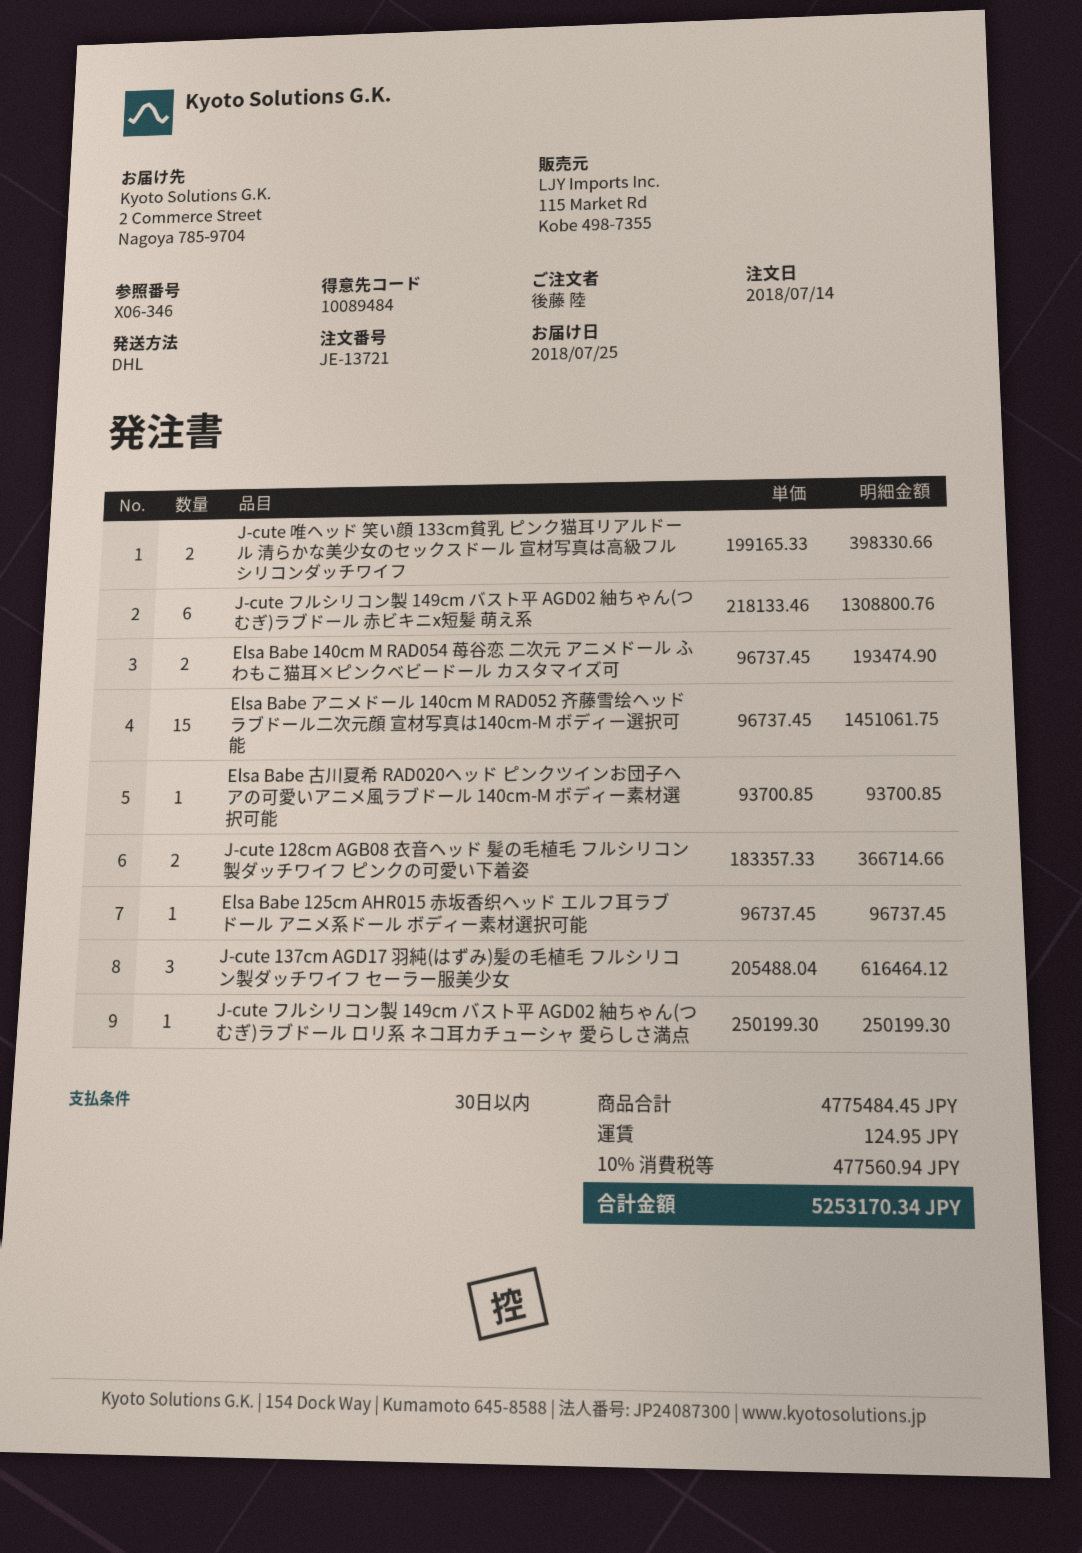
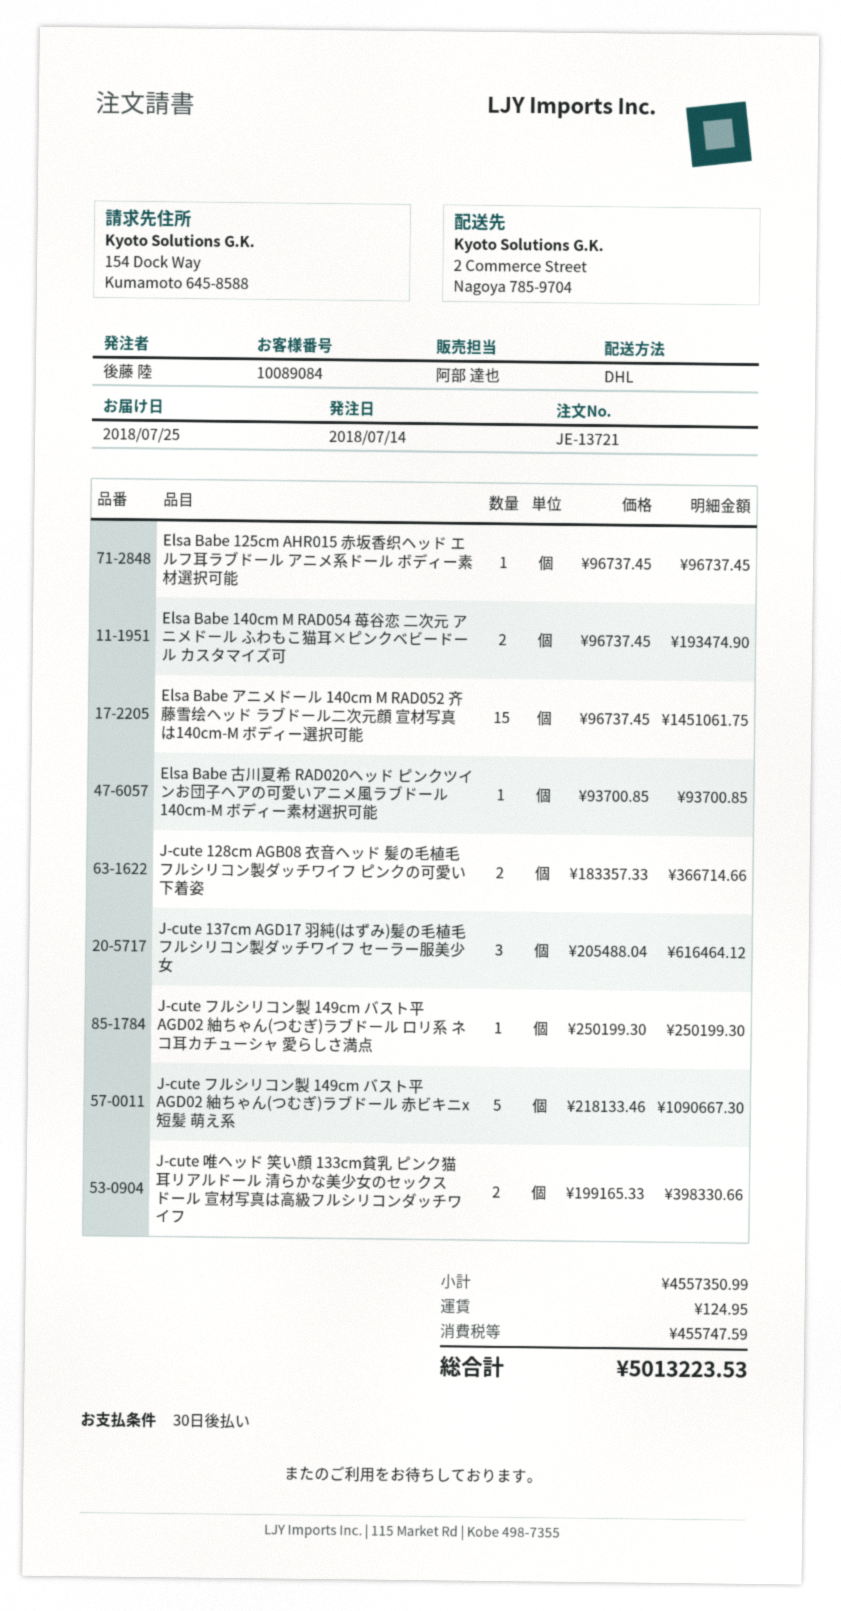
customer number: 10089484 -> 10089084
J-cute フルシリコン製 149cm バスト平 AGD02 紬ちゃん(つむぎ)ラブドール 赤ビキニx短髪 萌え系: 6 x 218133.46 = 1308800.76 -> 5 x 218133.46 = 1090667.30
subtotal: 4775484.45 -> 4557350.99
tax: 477560.94 -> 455747.59
total: 5253170.34 -> 5013223.53

